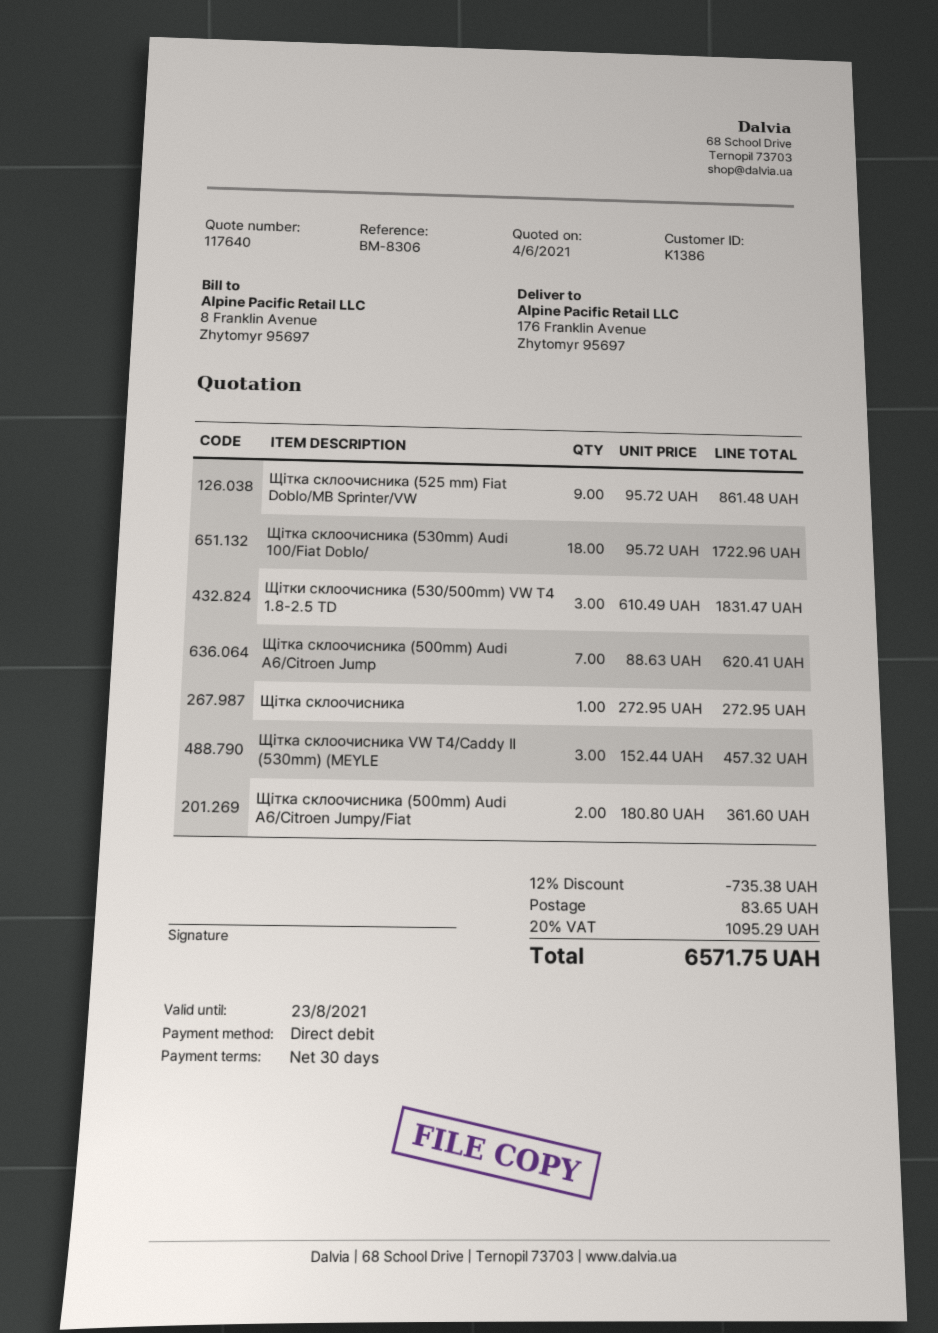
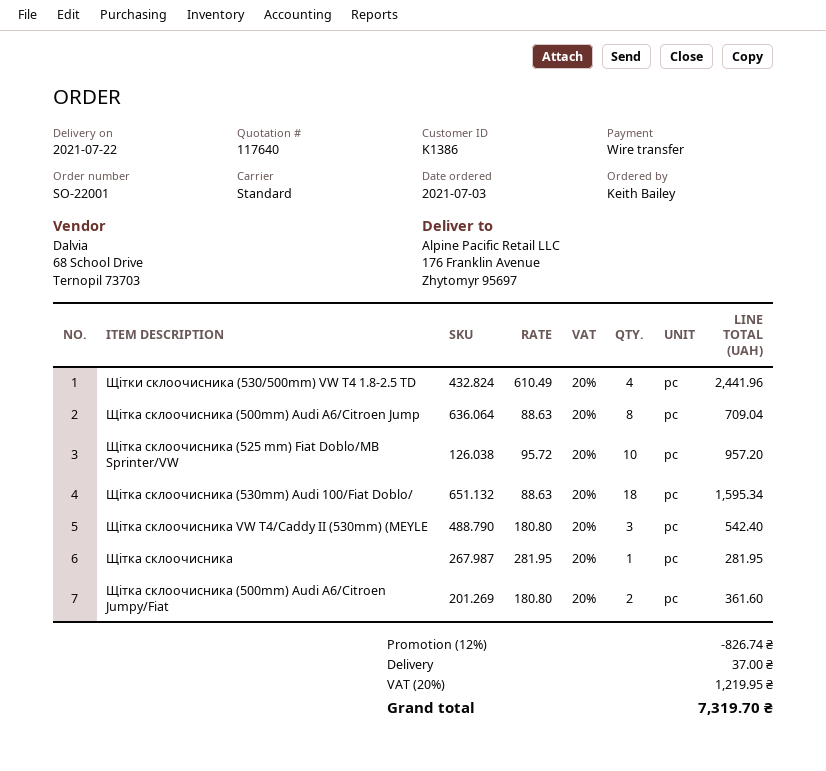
payment method: direct debit -> bank transfer
Щітка склоочисника (525 mm) Fiat Doblo/MB Sprinter/VW: 9 x 95.72 = 861.48 -> 10 x 95.72 = 957.20
Щітка склоочисника (530mm) Audi 100/Fiat Doblo/: 18 x 95.72 = 1722.96 -> 18 x 88.63 = 1595.34
Щітки склоочисника (530/500mm) VW T4 1.8-2.5 TD: 3 x 610.49 = 1831.47 -> 4 x 610.49 = 2441.96
Щітка склоочисника (500mm) Audi A6/Citroen Jump: 7 x 88.63 = 620.41 -> 8 x 88.63 = 709.04
Щітка склоочисника: 1 x 272.95 = 272.95 -> 1 x 281.95 = 281.95
Щітка склоочисника VW T4/Caddy II (530mm) (MEYLE: 3 x 152.44 = 457.32 -> 3 x 180.80 = 542.40
discount: 12% = 735.38 -> 12% = 826.74
shipping: 83.65 -> 37.00
tax: 20% = 1095.29 -> 20% = 1219.95
total: 6571.75 -> 7319.70

